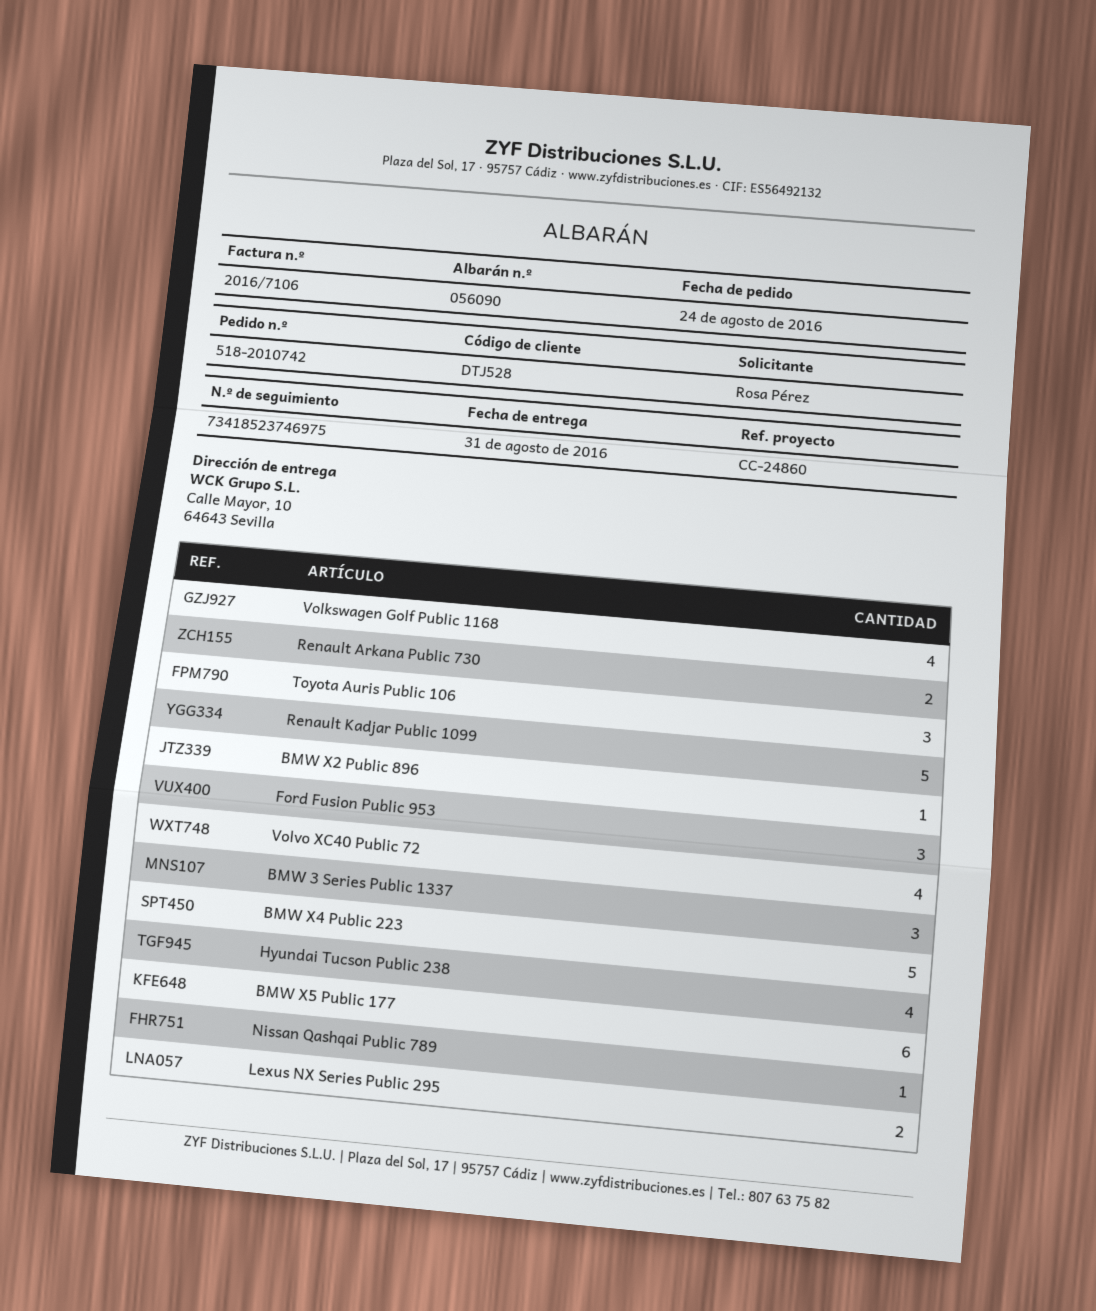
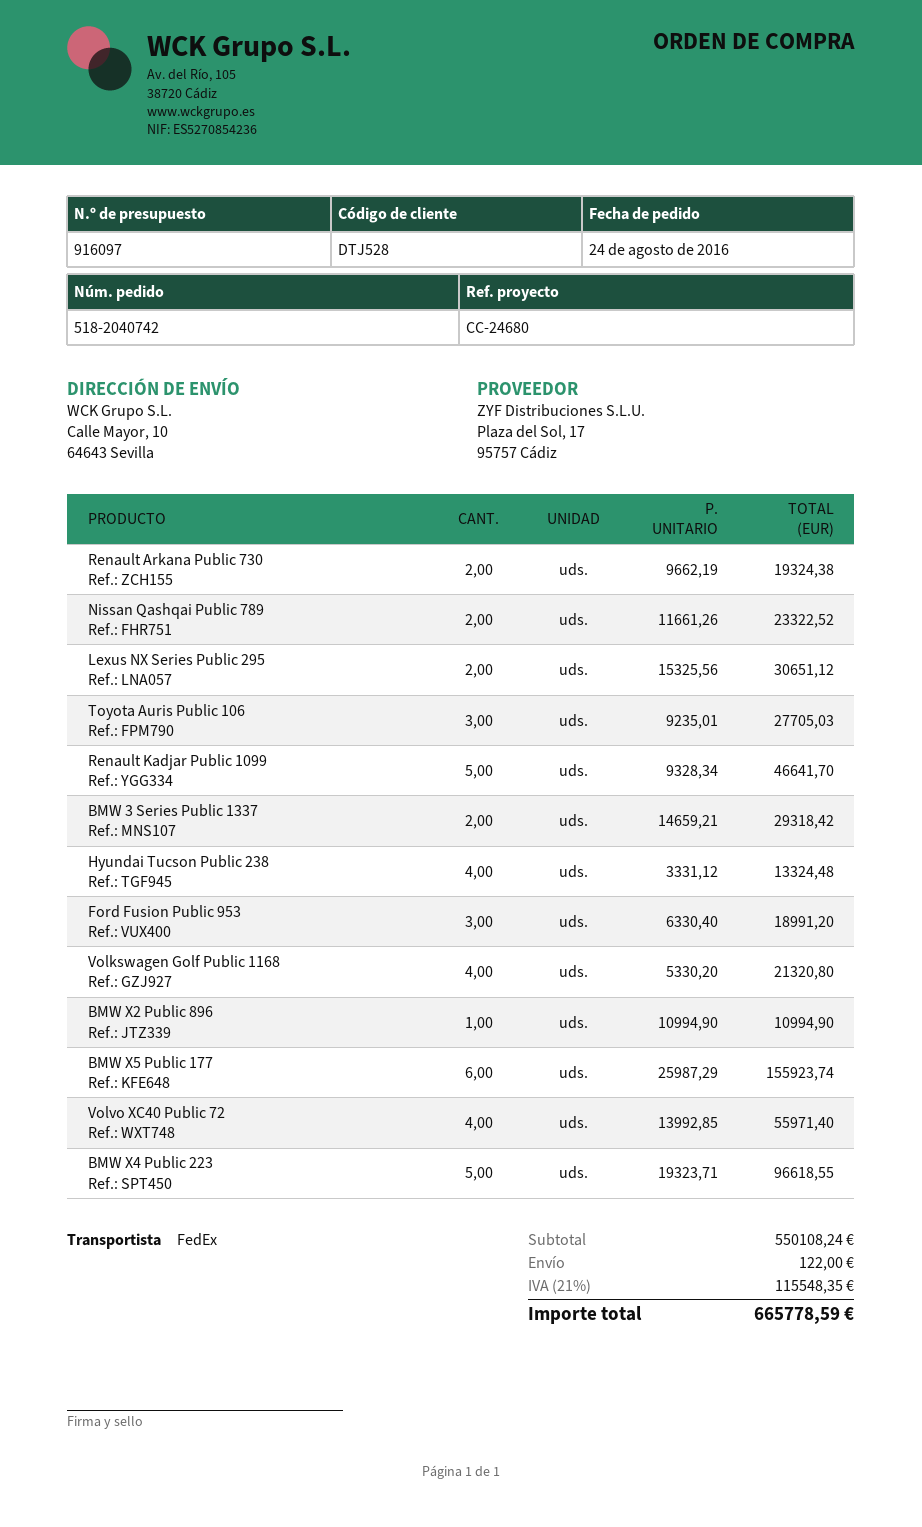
order number: 518-2010742 -> 518-2040742
reference: CC-24860 -> CC-24680
BMW 3 Series Public 1337: 3 -> 2
Nissan Qashqai Public 789: 1 -> 2

